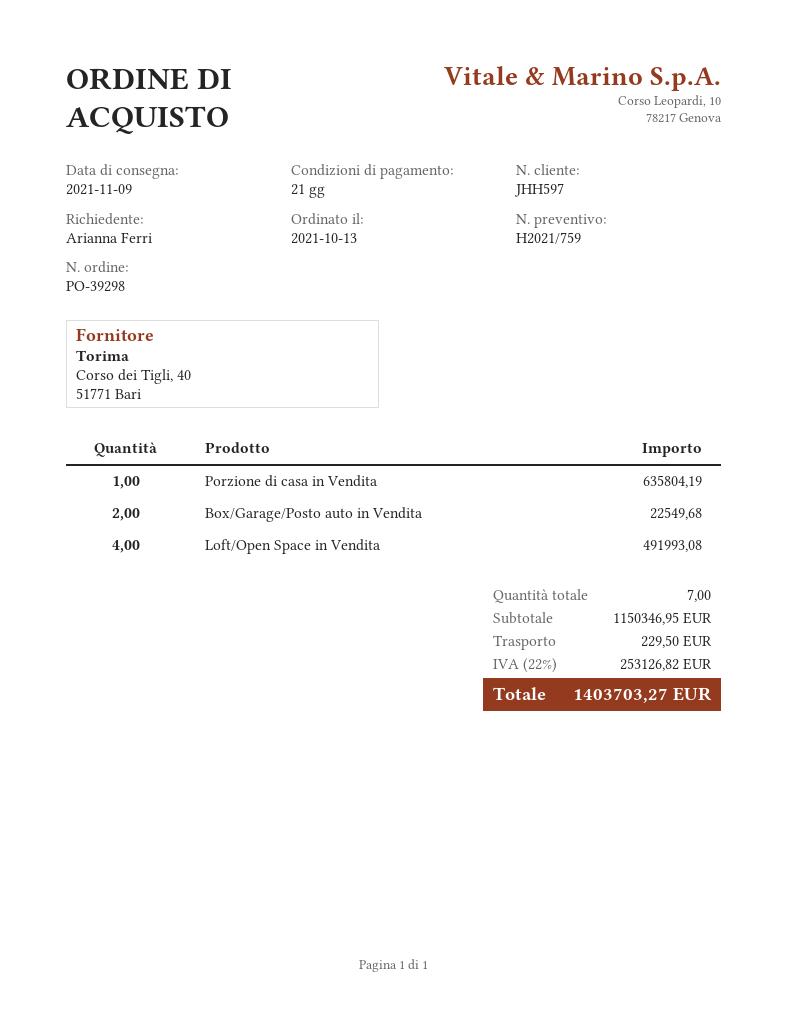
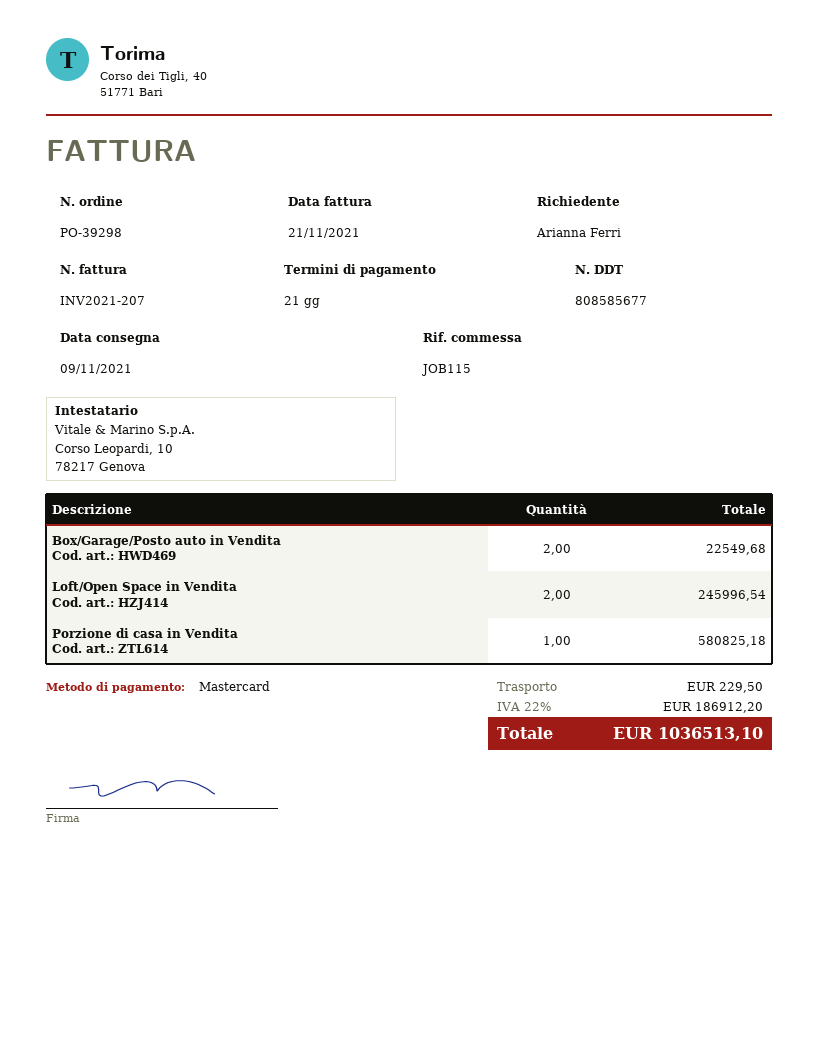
Porzione di casa in Vendita: 1 for 635804.19 -> 1 for 580825.18
Loft/Open Space in Vendita: 4 for 491993.08 -> 2 for 245996.54
tax: 22% = 253126.82 -> 22% = 186912.20
total: 1403703.27 -> 1036513.10

